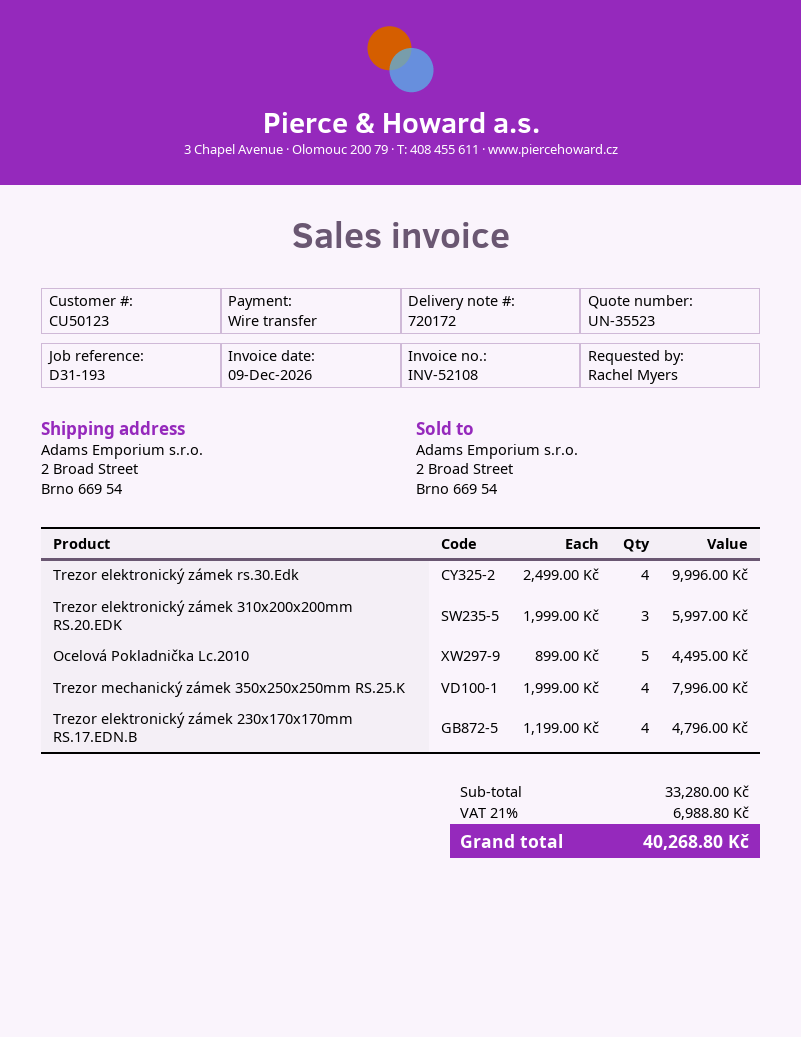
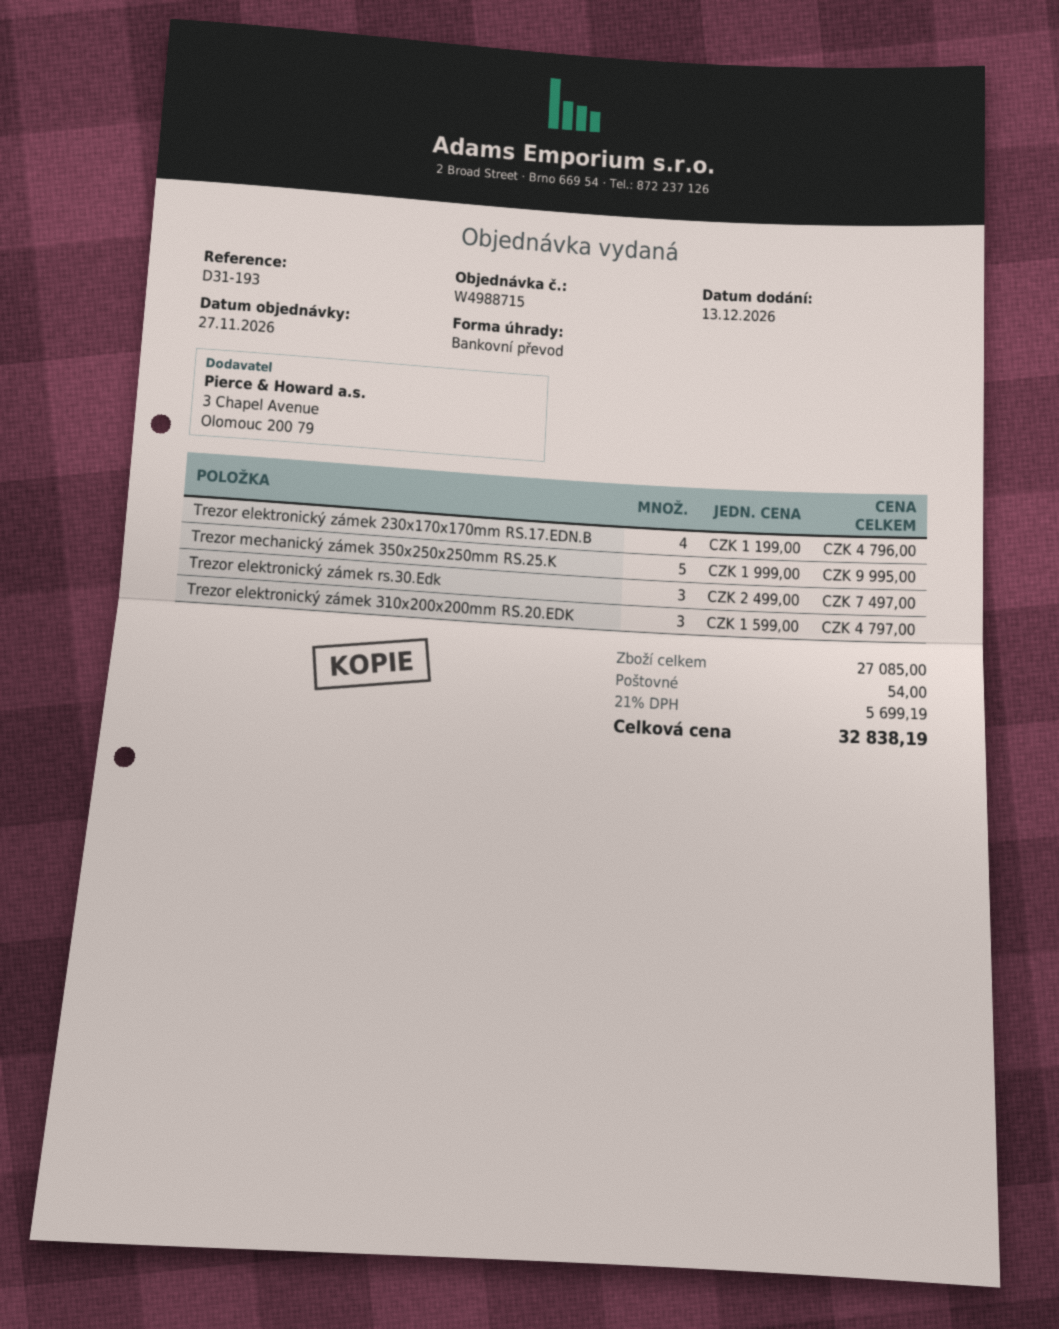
Trezor elektronický zámek rs.30.Edk: 4 x 2499.00 = 9996.00 -> 3 x 2499.00 = 7497.00
Trezor elektronický zámek 310x200x200mm RS.20.EDK: 3 x 1999.00 = 5997.00 -> 3 x 1599.00 = 4797.00
Ocelová Pokladnička Lc.2010: 5 x 899.00 = 4495.00 -> none
Trezor mechanický zámek 350x250x250mm RS.25.K: 4 x 1999.00 = 7996.00 -> 5 x 1999.00 = 9995.00
subtotal: 33280.00 -> 27085.00
shipping: none -> 54.00
tax: 21% = 6988.80 -> 21% = 5699.19
total: 40268.80 -> 32838.19

